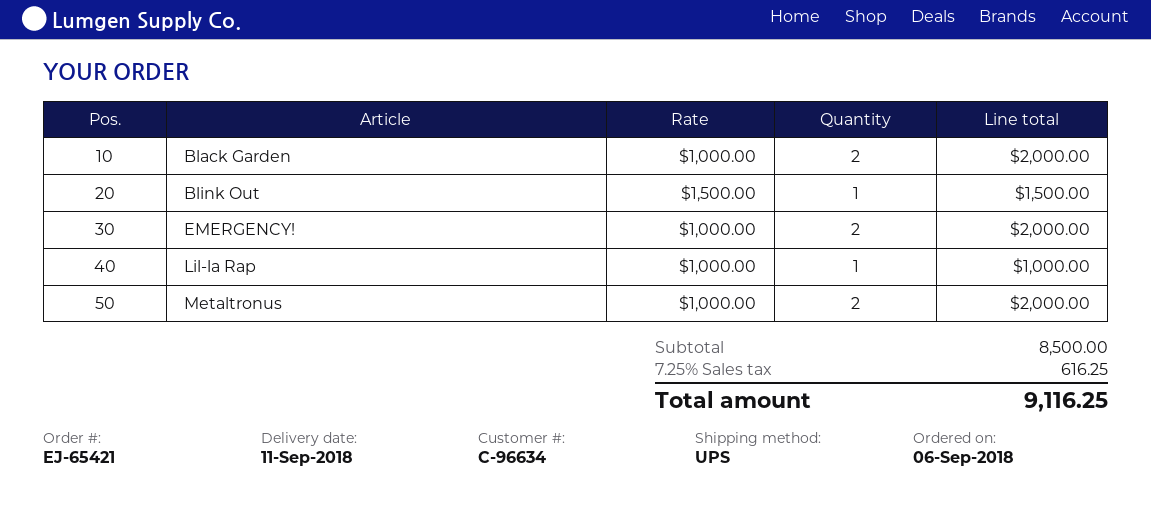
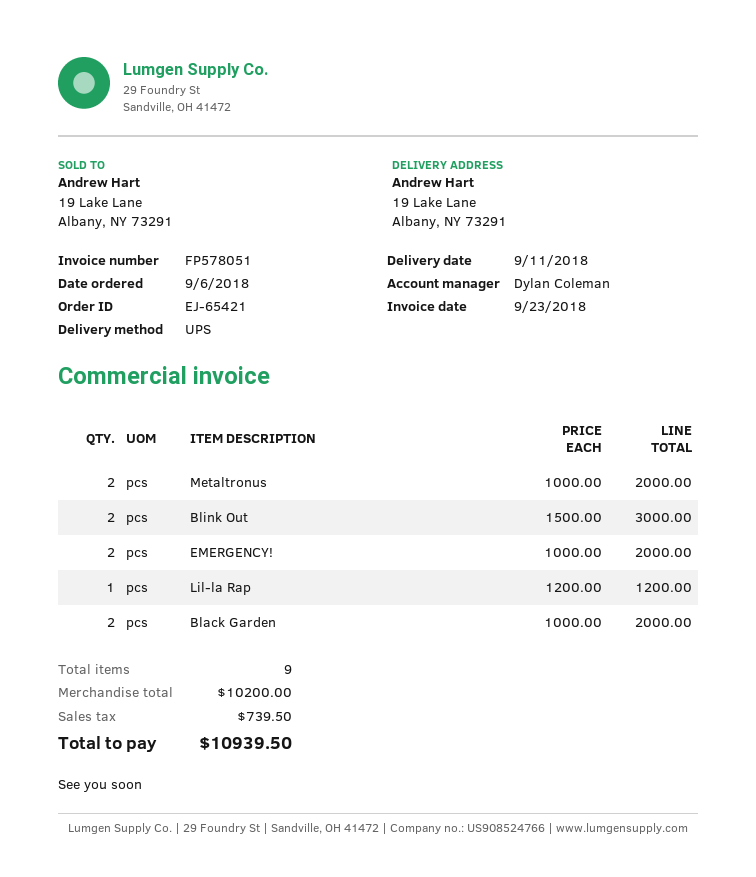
Blink Out: 1 x 1500.00 = 1500.00 -> 2 x 1500.00 = 3000.00
Lil-la Rap: 1 x 1000.00 = 1000.00 -> 1 x 1200.00 = 1200.00
subtotal: 8500.00 -> 10200.00
tax: 616.25 -> 739.50
total: 9116.25 -> 10939.50

